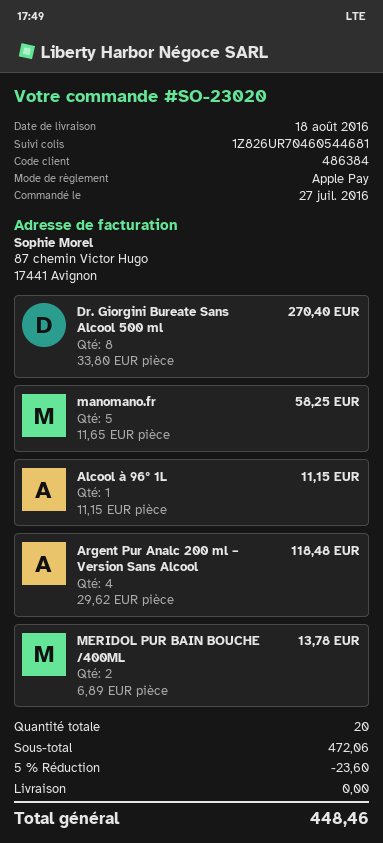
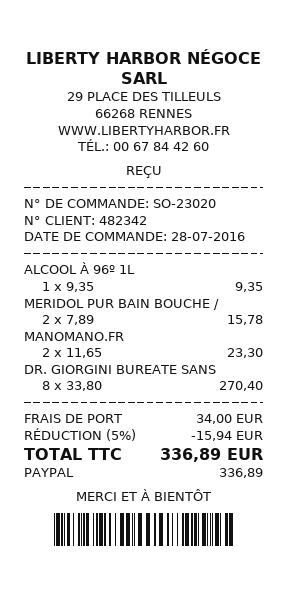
order date: 2016-07-27 -> 2016-07-28
customer number: 486384 -> 482342
payment method: Apple Pay -> PayPal
manomano.fr: 5 x 11.65 = 58.25 -> 2 x 11.65 = 23.30
Alcool à 96º 1L: 1 x 11.15 = 11.15 -> 1 x 9.35 = 9.35
Argent Pur Analc 200 ml – Version Sans Alcool: 4 x 29.62 = 118.48 -> none
MERIDOL PUR BAIN BOUCHE /400ML: 2 x 6.89 = 13.78 -> 2 x 7.89 = 15.78
discount: 5% = 23.60 -> 5% = 15.94
shipping: 0.00 -> 34.00
total: 448.46 -> 336.89

